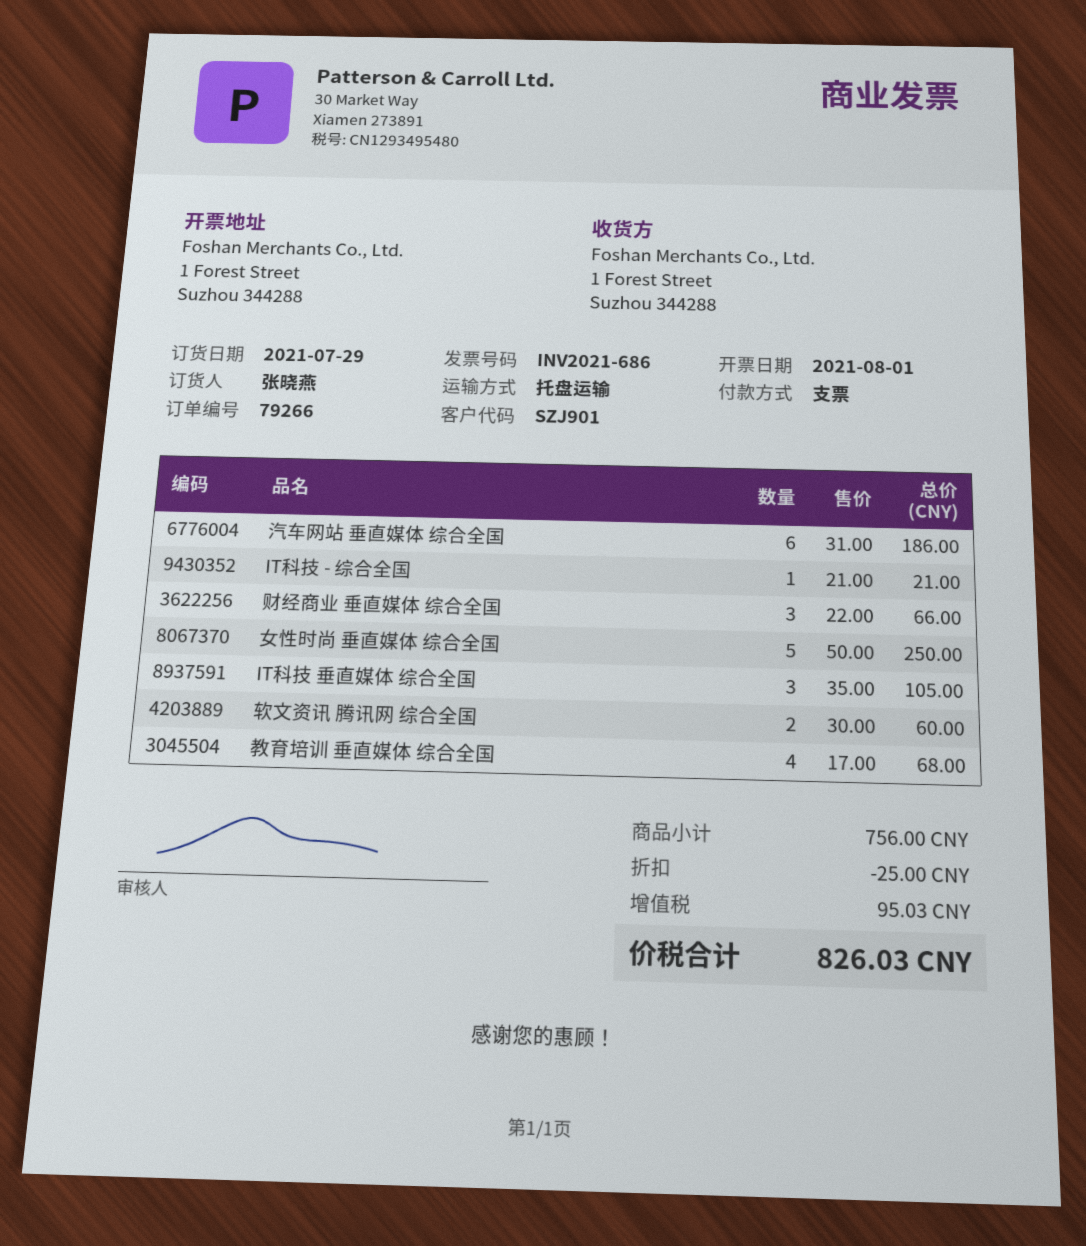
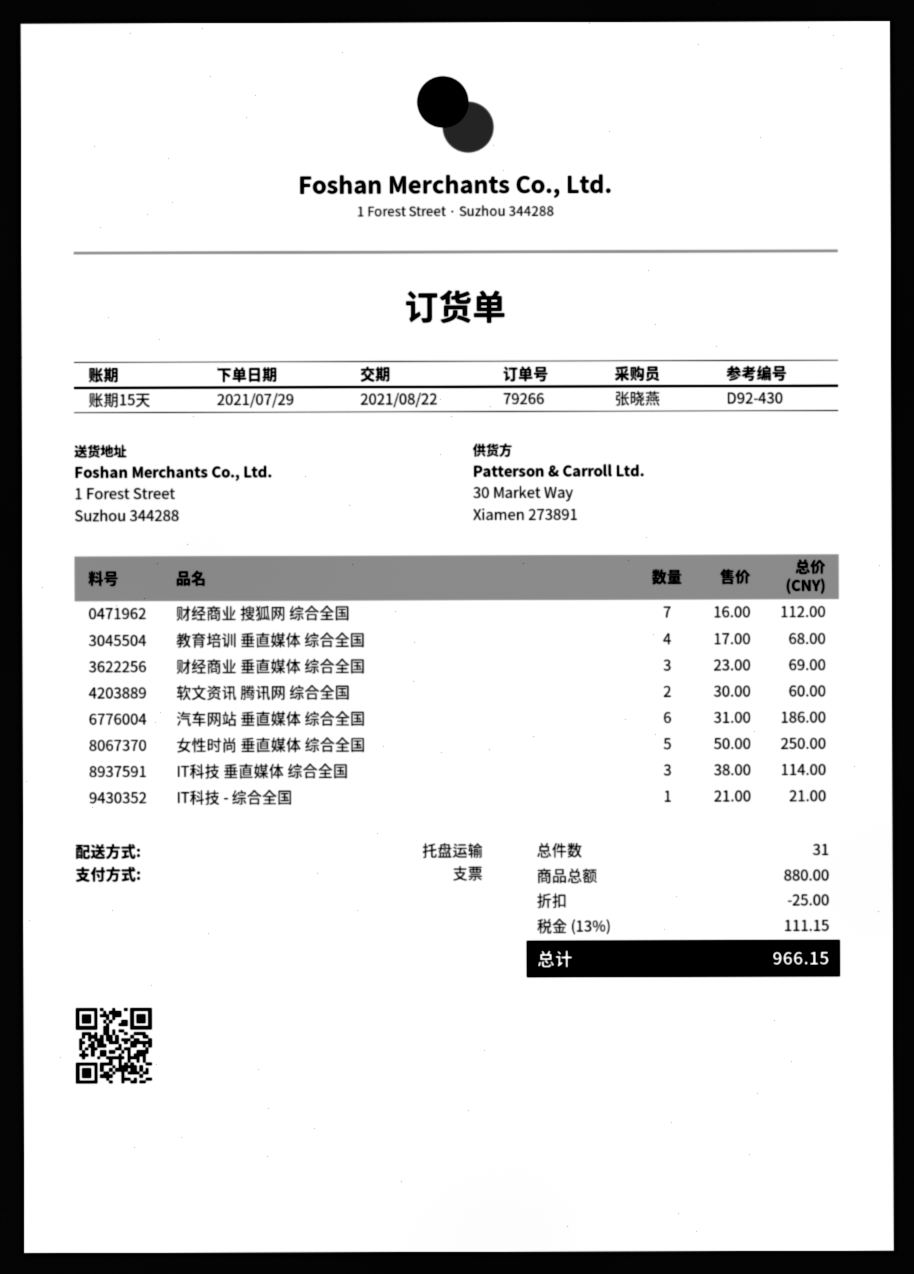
财经商业 垂直媒体 综合全国: 3 x 22.00 = 66.00 -> 3 x 23.00 = 69.00
IT科技 垂直媒体 综合全国: 3 x 35.00 = 105.00 -> 3 x 38.00 = 114.00
财经商业 搜狐网 综合全国: none -> 7 x 16.00 = 112.00
subtotal: 756.00 -> 880.00
tax: 95.03 -> 111.15
total: 826.03 -> 966.15

